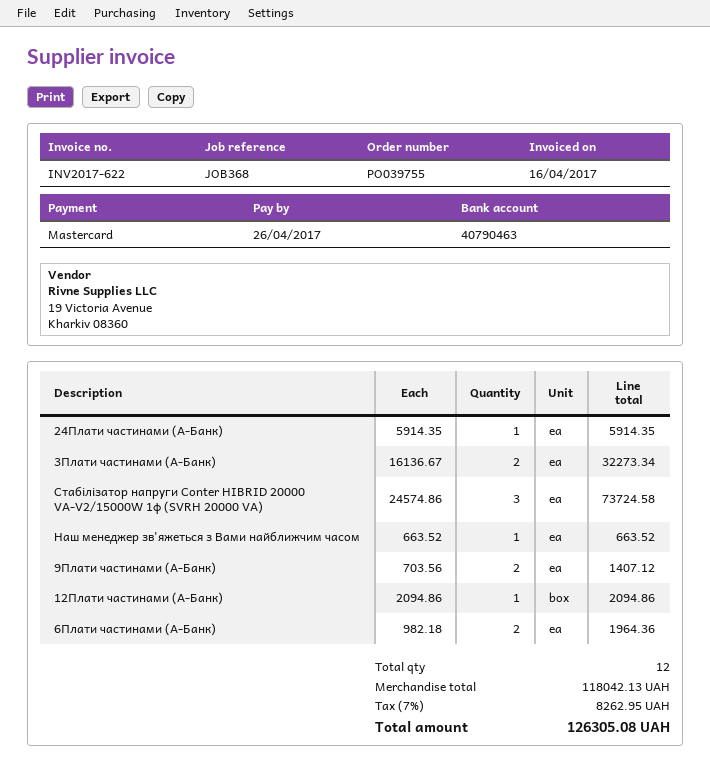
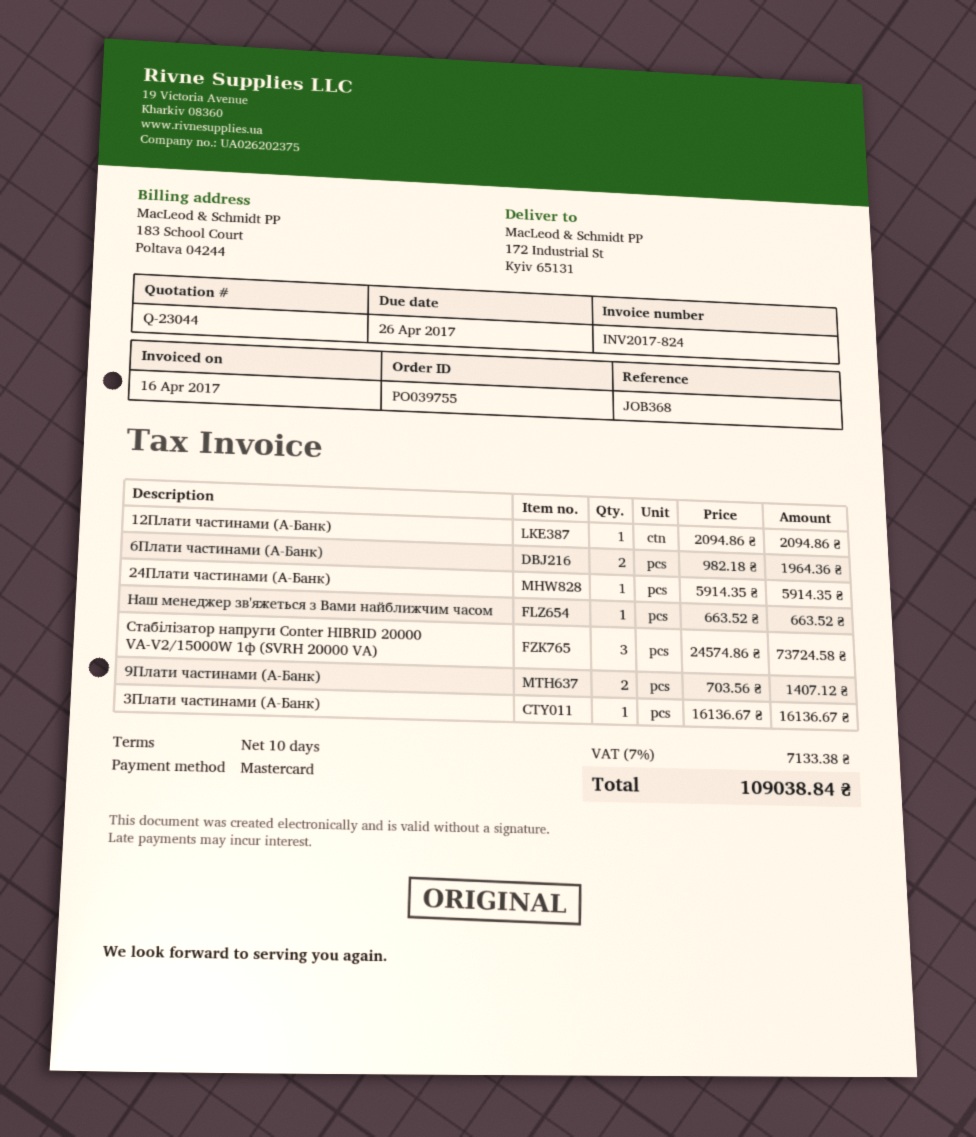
invoice number: INV2017-622 -> INV2017-824
3Плати частинами (А-Банк): 2 x 16136.67 = 32273.34 -> 1 x 16136.67 = 16136.67
tax: 7% = 8262.95 -> 7% = 7133.38
total: 126305.08 -> 109038.84

